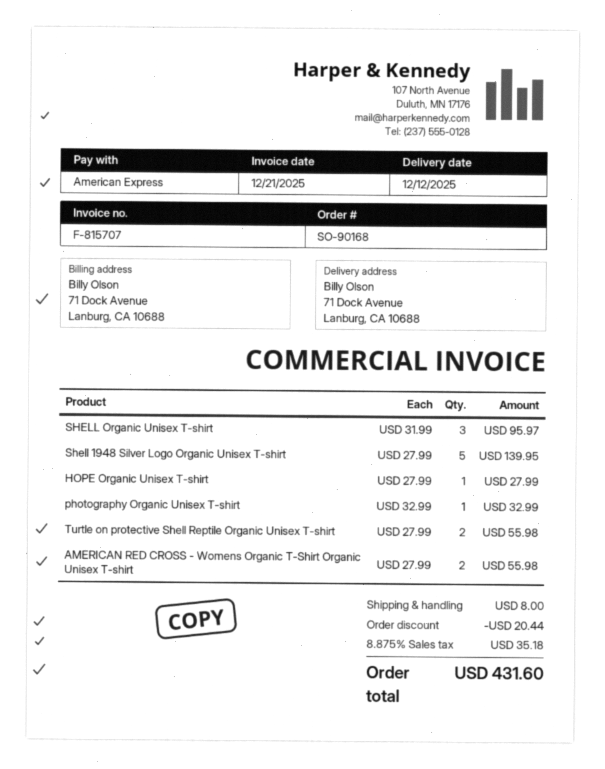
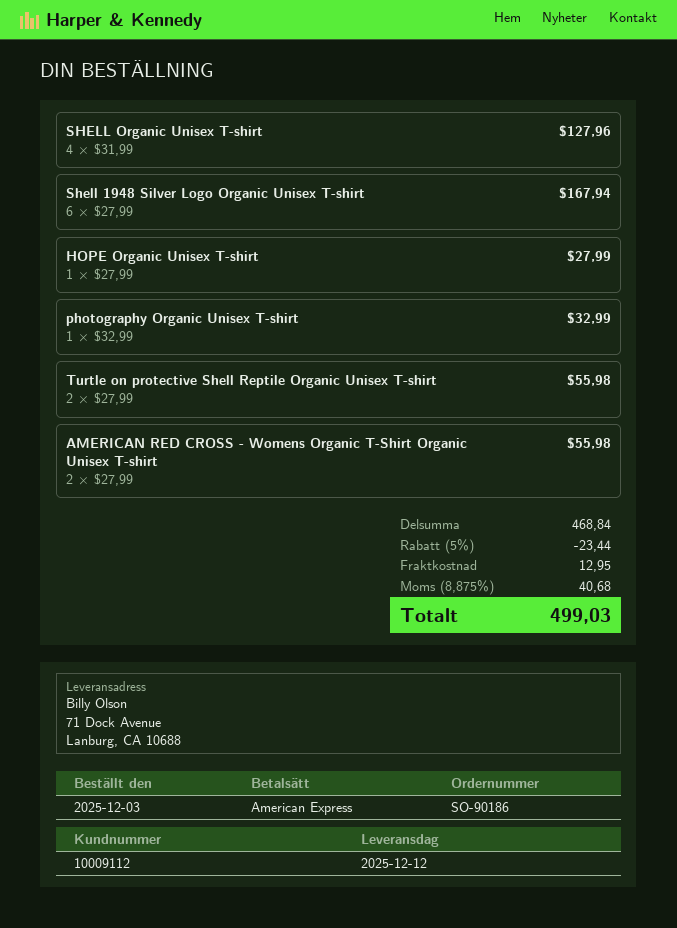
order number: SO-90168 -> SO-90186
SHELL Organic Unisex T-shirt: 3 x 31.99 = 95.97 -> 4 x 31.99 = 127.96
Shell 1948 Silver Logo Organic Unisex T-shirt: 5 x 27.99 = 139.95 -> 6 x 27.99 = 167.94
discount: 20.44 -> 23.44
shipping: 8.00 -> 12.95
tax: 8.875% = 35.18 -> 8.875% = 40.68
total: 431.60 -> 499.03

